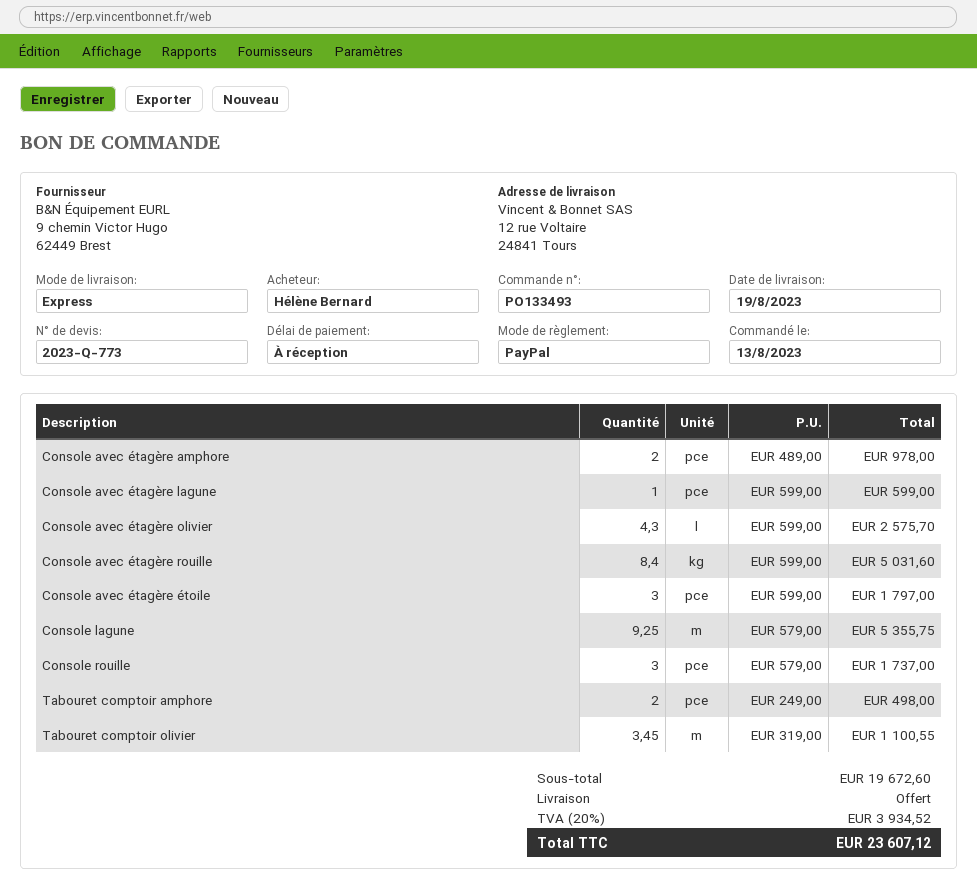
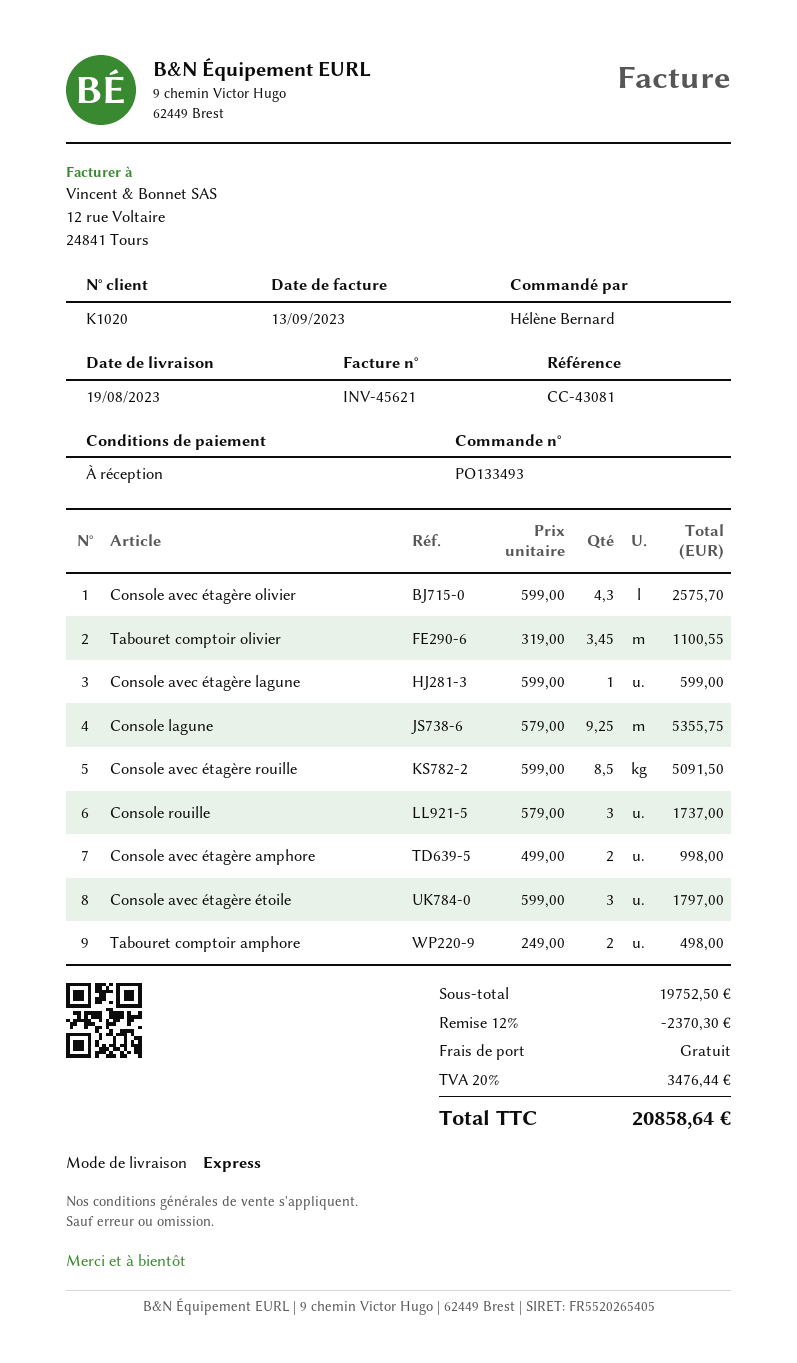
Console avec étagère amphore: 2 x 489.00 = 978.00 -> 2 x 499.00 = 998.00
Console avec étagère rouille: 8.4 x 599.00 = 5031.60 -> 8.5 x 599.00 = 5091.50
subtotal: 19672.60 -> 19752.50
discount: none -> 12% = 2370.30
tax: 20% = 3934.52 -> 20% = 3476.44
total: 23607.12 -> 20858.64

